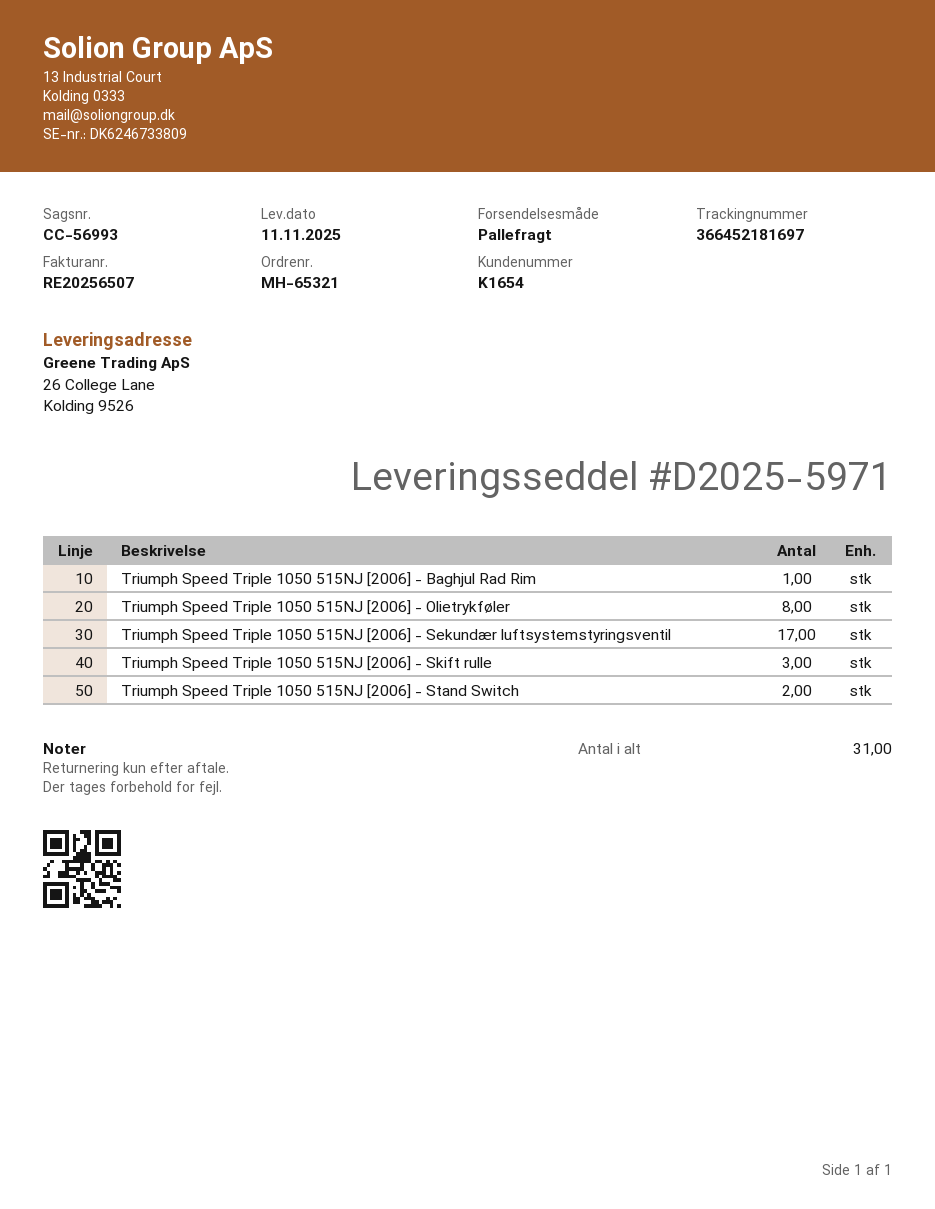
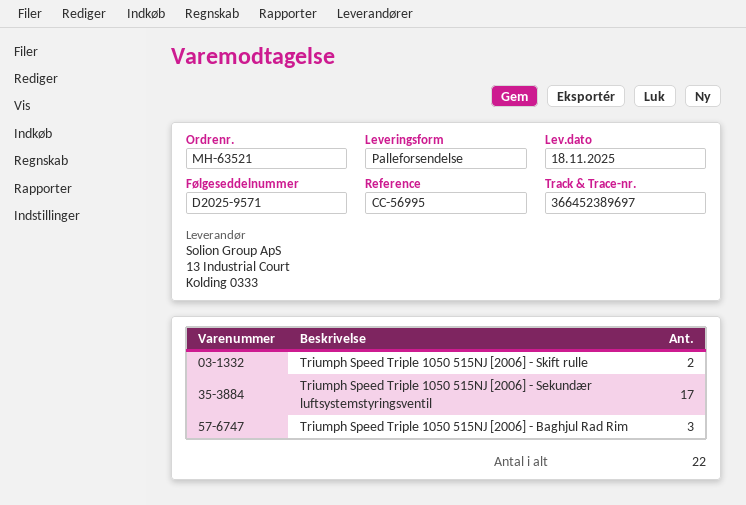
order number: MH-65321 -> MH-63521
delivery note number: D2025-5971 -> D2025-9571
delivery date: 2025-11-11 -> 2025-11-18
reference: CC-56993 -> CC-56995
tracking number: 366452181697 -> 366452389697
Triumph Speed Triple 1050 515NJ [2006] - Baghjul Rad Rim: 1 -> 3
Triumph Speed Triple 1050 515NJ [2006] - Olietrykføler: 8 -> none
Triumph Speed Triple 1050 515NJ [2006] - Skift rulle: 3 -> 2
Triumph Speed Triple 1050 515NJ [2006] - Stand Switch: 2 -> none
total quantity: 31 -> 22

